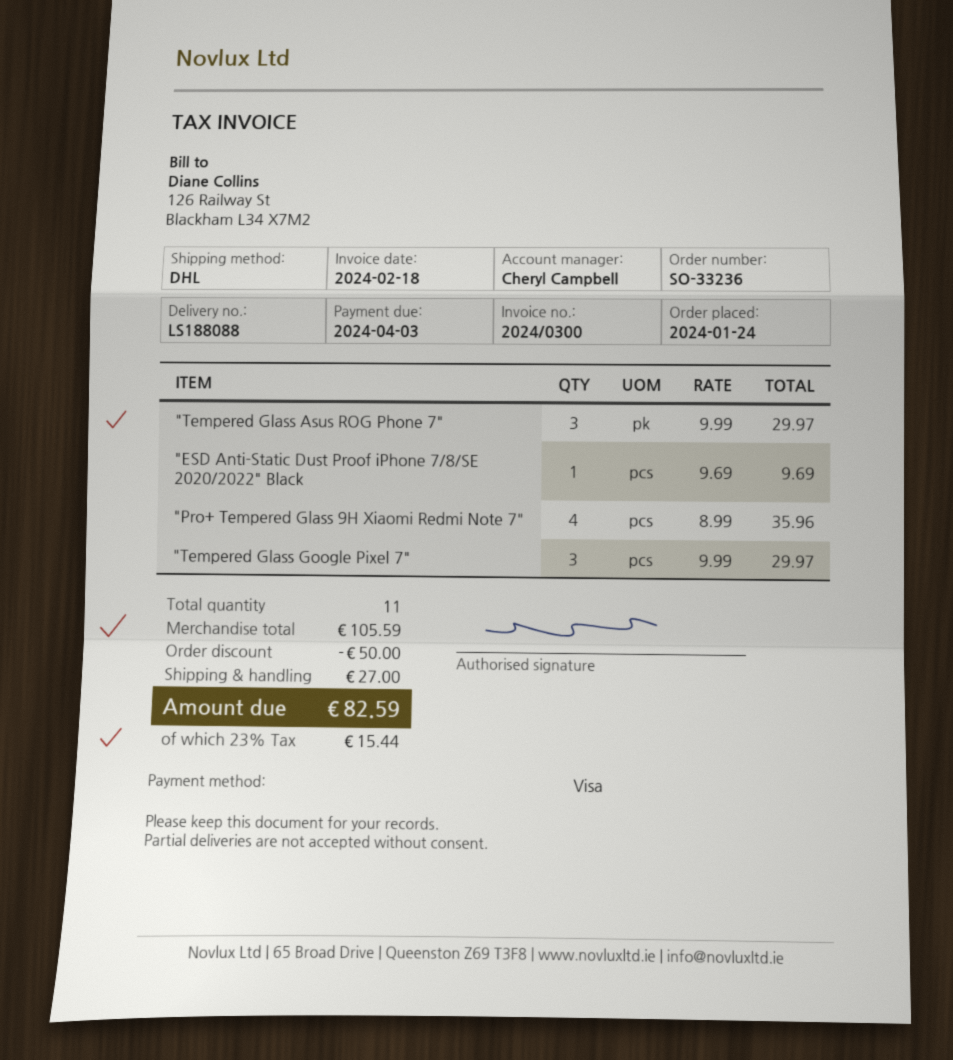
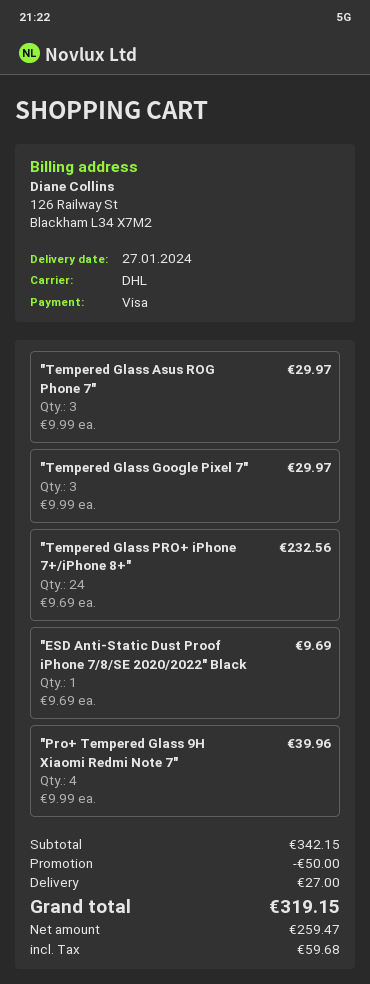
"Pro+ Tempered Glass 9H Xiaomi Redmi Note 7": 4 x 8.99 = 35.96 -> 4 x 9.99 = 39.96
"Tempered Glass PRO+ iPhone 7+/iPhone 8+": none -> 24 x 9.69 = 232.56
subtotal: 105.59 -> 342.15
tax: 15.44 -> 59.68
total: 82.59 -> 319.15

